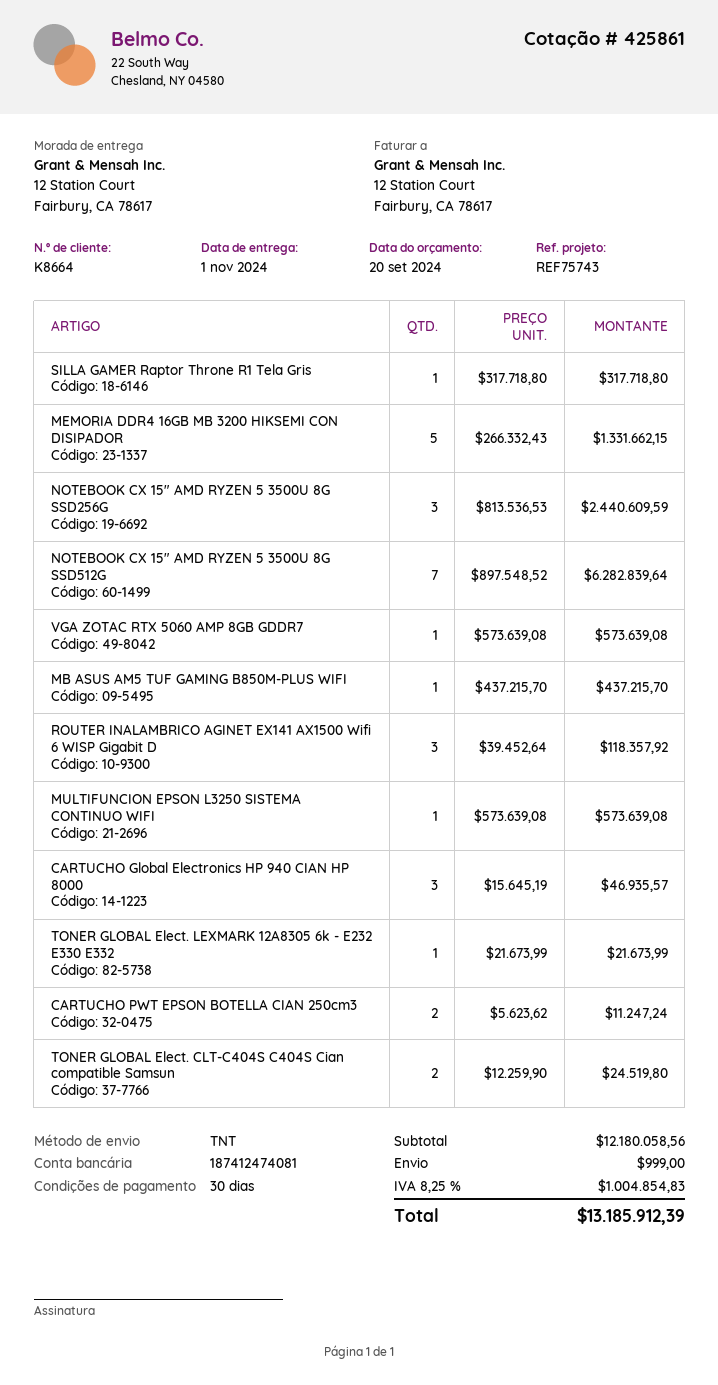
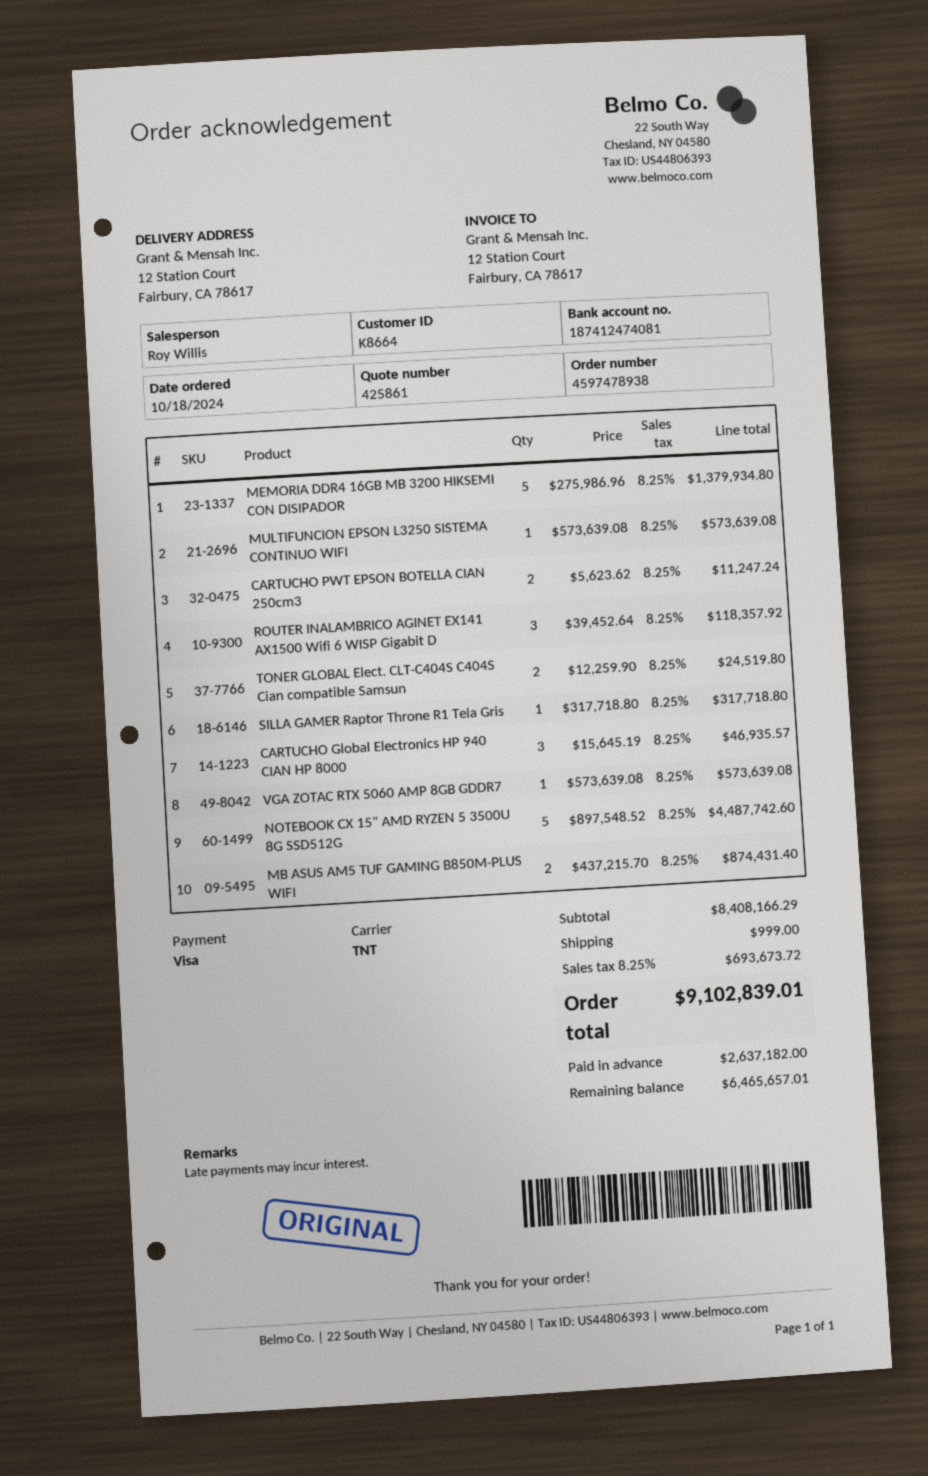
MEMORIA DDR4 16GB MB 3200 HIKSEMI CON DISIPADOR: 5 x 266332.43 = 1331662.15 -> 5 x 275986.96 = 1379934.80
NOTEBOOK CX 15" AMD RYZEN 5 3500U 8G SSD256G: 3 x 813536.53 = 2440609.59 -> none
NOTEBOOK CX 15" AMD RYZEN 5 3500U 8G SSD512G: 7 x 897548.52 = 6282839.64 -> 5 x 897548.52 = 4487742.60
MB ASUS AM5 TUF GAMING B850M-PLUS WIFI: 1 x 437215.70 = 437215.70 -> 2 x 437215.70 = 874431.40
TONER GLOBAL Elect. LEXMARK 12A8305 6k - E232 E330 E332: 1 x 21673.99 = 21673.99 -> none
subtotal: 12180058.56 -> 8408166.29
tax: 8.25% = 1004854.83 -> 8.25% = 693673.72
total: 13185912.39 -> 9102839.01

